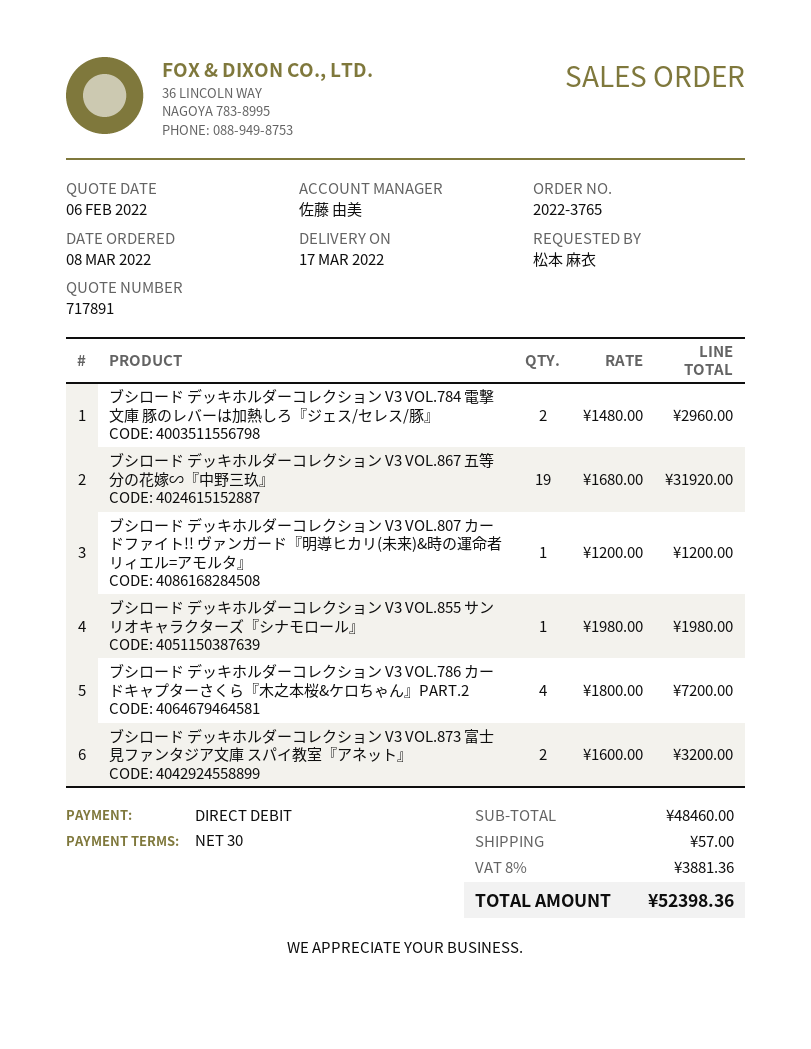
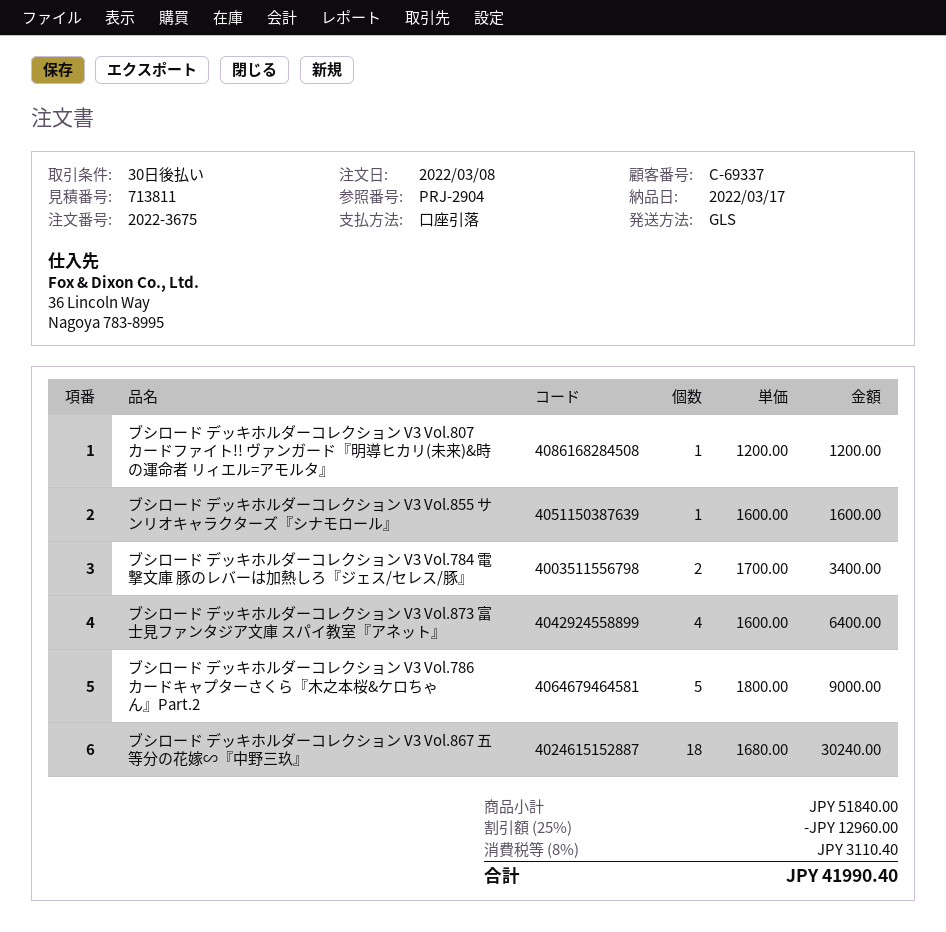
quote number: 717891 -> 713811
order number: 2022-3765 -> 2022-3675
ブシロード デッキホルダーコレクション V3 VOL.784 電撃文庫 豚のレバーは加熱しろ『ジェス/セレス/豚』: 2 x 1480.00 = 2960.00 -> 2 x 1700.00 = 3400.00
ブシロード デッキホルダーコレクション V3 VOL.867 五等分の花嫁∽『中野三玖』: 19 x 1680.00 = 31920.00 -> 18 x 1680.00 = 30240.00
ブシロード デッキホルダーコレクション V3 VOL.855 サンリオキャラクターズ『シナモロール』: 1 x 1980.00 = 1980.00 -> 1 x 1600.00 = 1600.00
ブシロード デッキホルダーコレクション V3 VOL.786 カードキャプターさくら『木之本桜&ケロちゃん』PART.2: 4 x 1800.00 = 7200.00 -> 5 x 1800.00 = 9000.00
ブシロード デッキホルダーコレクション V3 VOL.873 富士見ファンタジア文庫 スパイ教室『アネット』: 2 x 1600.00 = 3200.00 -> 4 x 1600.00 = 6400.00
subtotal: 48460.00 -> 51840.00
discount: none -> 25% = 12960.00
shipping: 57.00 -> none
tax: 8% = 3881.36 -> 8% = 3110.40
total: 52398.36 -> 41990.40

